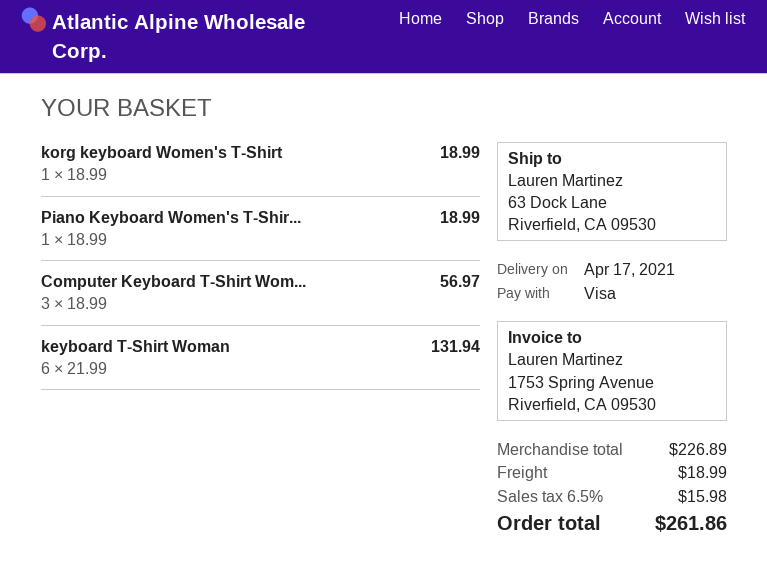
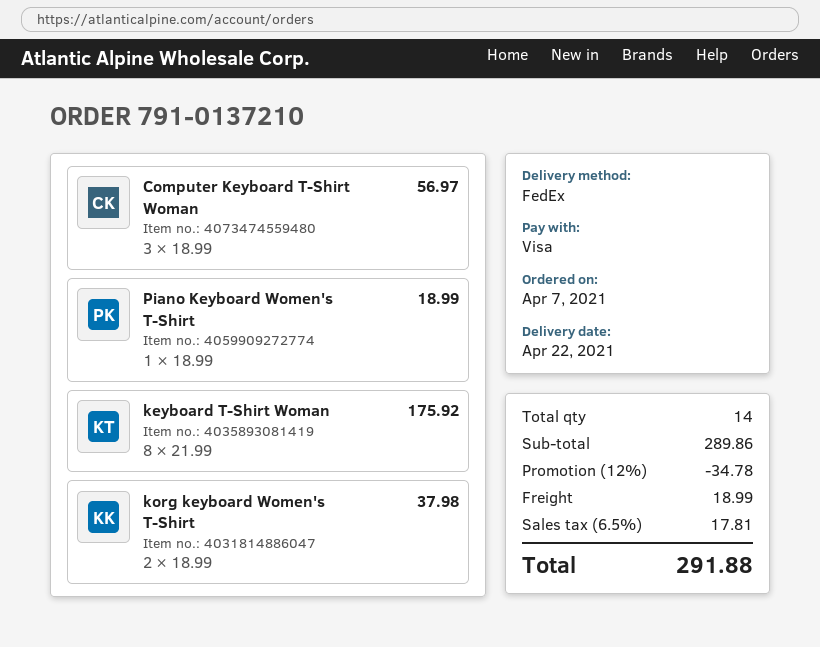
delivery date: 2021-04-17 -> 2021-04-22
korg keyboard Women's T-Shirt: 1 x 18.99 = 18.99 -> 2 x 18.99 = 37.98
keyboard T-Shirt Woman: 6 x 21.99 = 131.94 -> 8 x 21.99 = 175.92
subtotal: 226.89 -> 289.86
discount: none -> 12% = 34.78
tax: 6.5% = 15.98 -> 6.5% = 17.81
total: 261.86 -> 291.88

